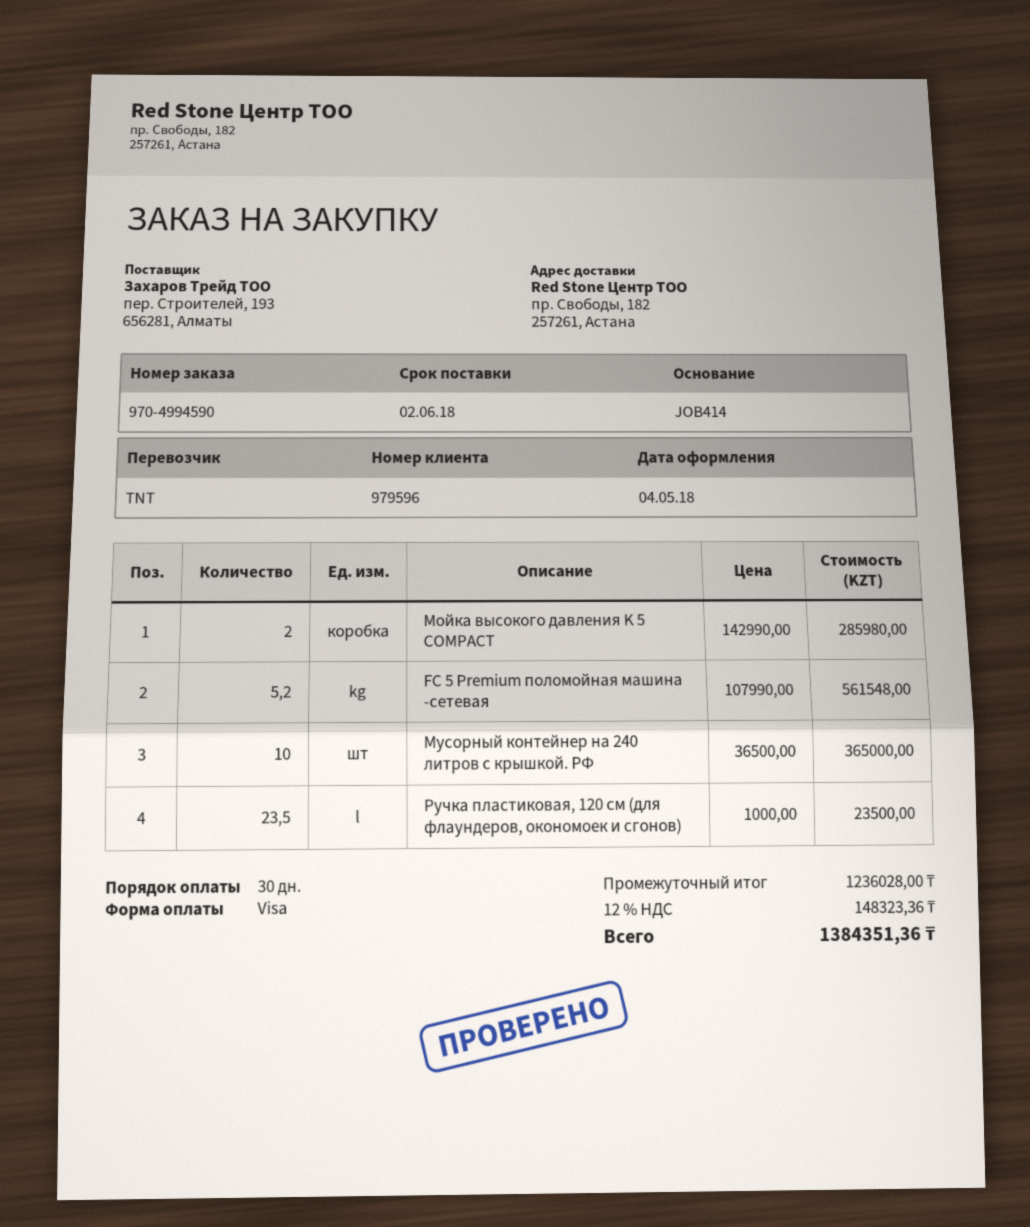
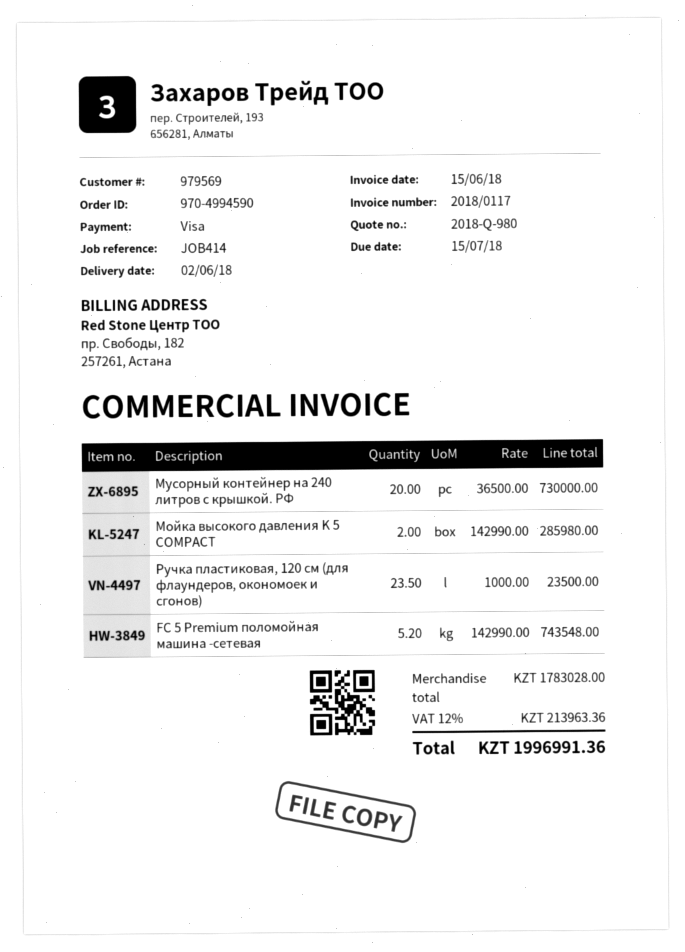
customer number: 979596 -> 979569
FC 5 Premium поломойная машина -сетевая: 5.2 x 107990.00 = 561548.00 -> 5.2 x 142990.00 = 743548.00
Мусорный контейнер на 240 литров с крышкой. РФ: 10 x 36500.00 = 365000.00 -> 20 x 36500.00 = 730000.00
subtotal: 1236028.00 -> 1783028.00
tax: 12% = 148323.36 -> 12% = 213963.36
total: 1384351.36 -> 1996991.36

